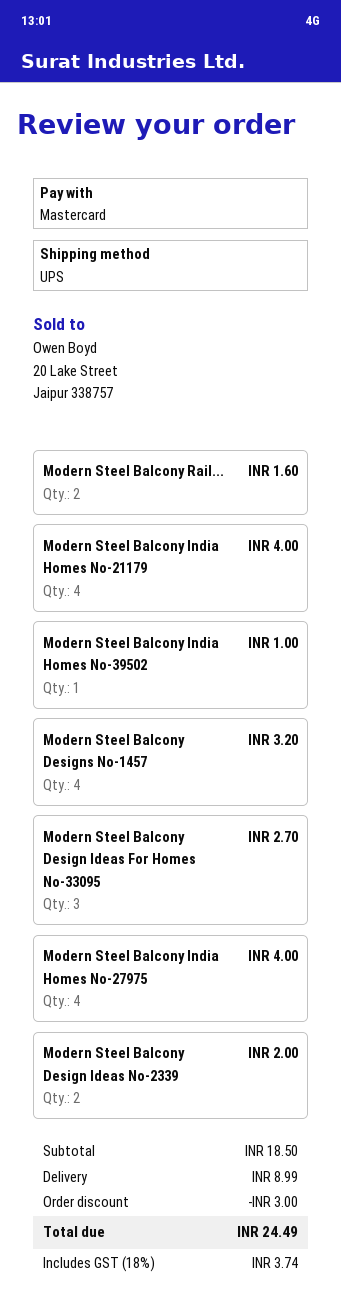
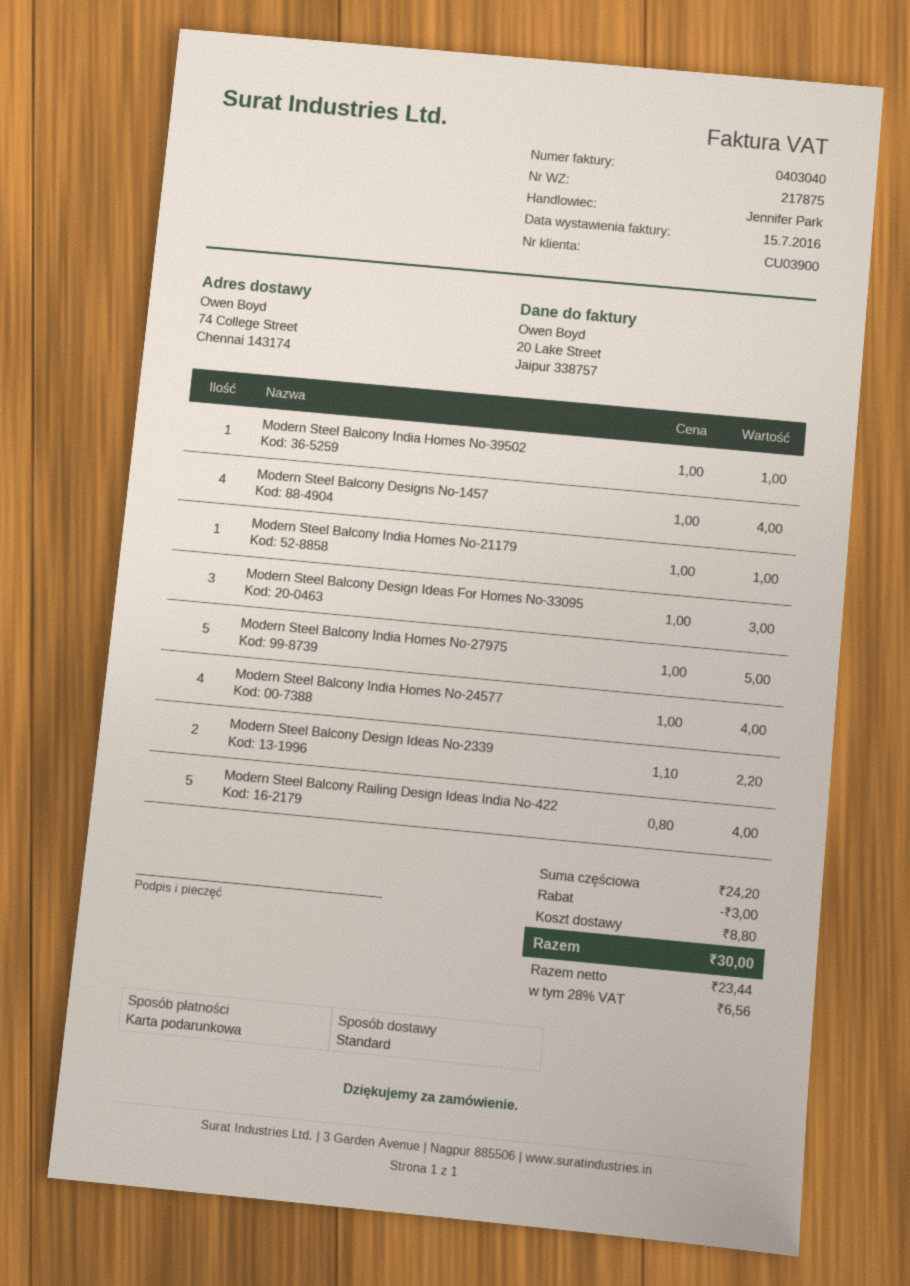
payment method: Mastercard -> gift card
shipping method: UPS -> standard
Modern Steel Balcony Rail...: 2 for 1.60 -> 5 for 4.00
Modern Steel Balcony India Homes No-21179: 4 for 4.00 -> 1 for 1.00
Modern Steel Balcony Designs No-1457: 4 for 3.20 -> 4 for 4.00
Modern Steel Balcony Design Ideas For Homes No-33095: 3 for 2.70 -> 3 for 3.00
Modern Steel Balcony India Homes No-27975: 4 for 4.00 -> 5 for 5.00
Modern Steel Balcony Design Ideas No-2339: 2 for 2.00 -> 2 for 2.20
Modern Steel Balcony India Homes No-24577: none -> 4 for 4.00
subtotal: 18.50 -> 24.20
shipping: 8.99 -> 8.80
tax: 18% = 3.74 -> 28% = 6.56
total: 24.49 -> 30.00

